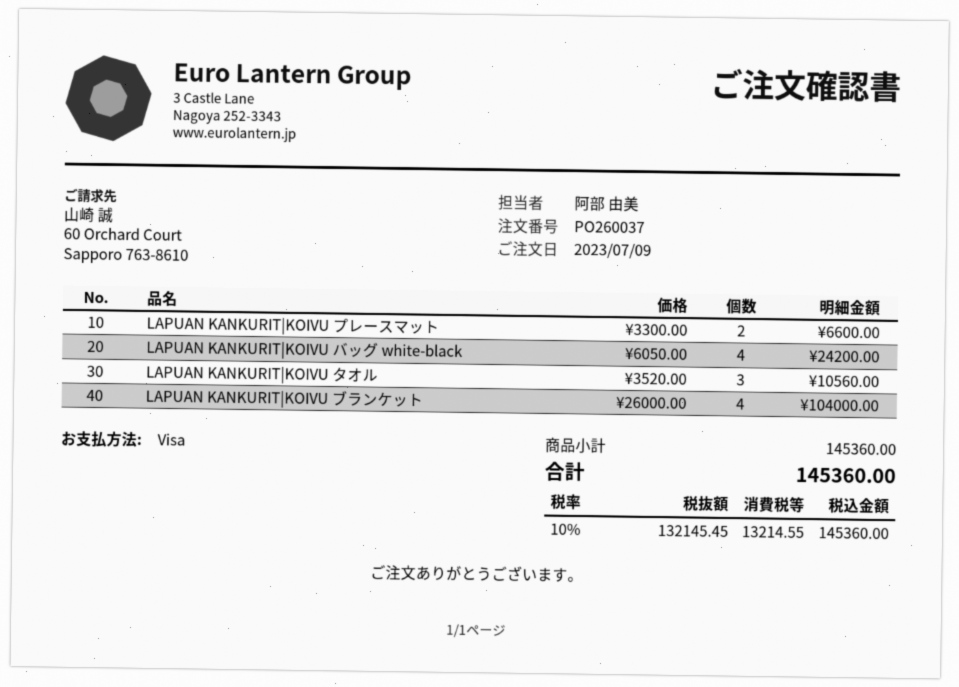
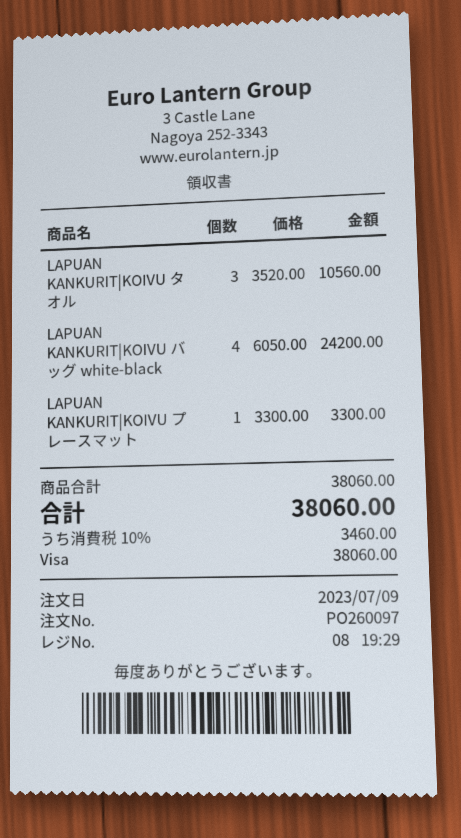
order number: PO260037 -> PO260097
LAPUAN KANKURIT|KOIVU プレースマット: 2 x 3300.00 = 6600.00 -> 1 x 3300.00 = 3300.00
LAPUAN KANKURIT|KOIVU ブランケット: 4 x 26000.00 = 104000.00 -> none
subtotal: 145360.00 -> 38060.00
tax: 10% = 13214.55 -> 10% = 3460.00
total: 145360.00 -> 38060.00

